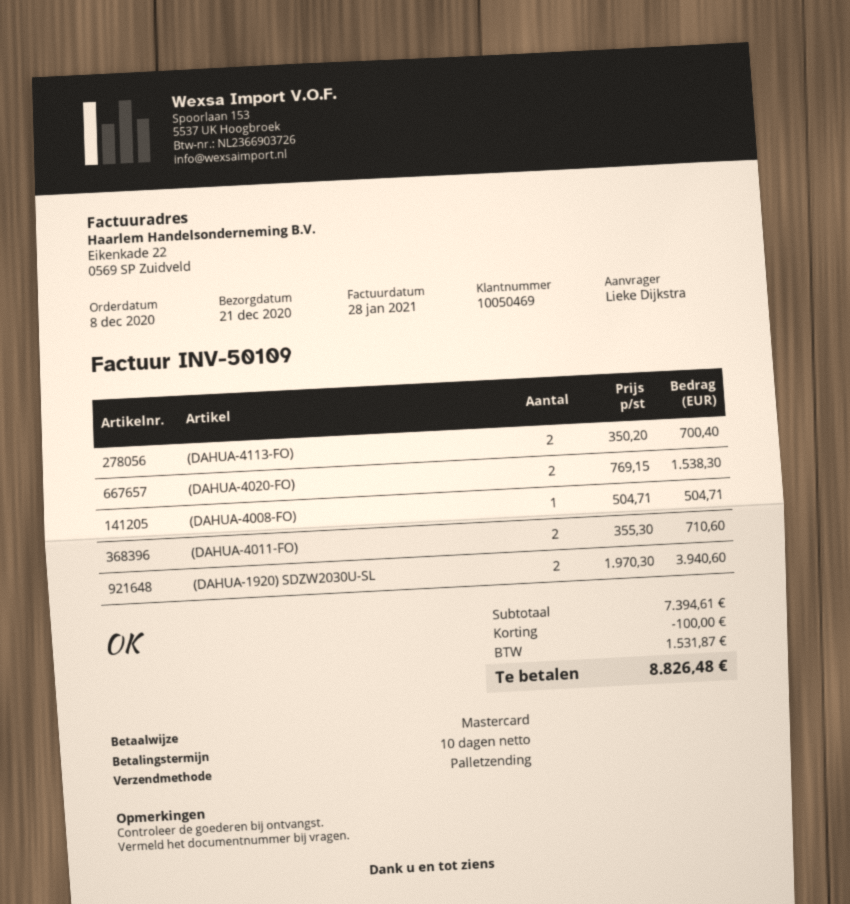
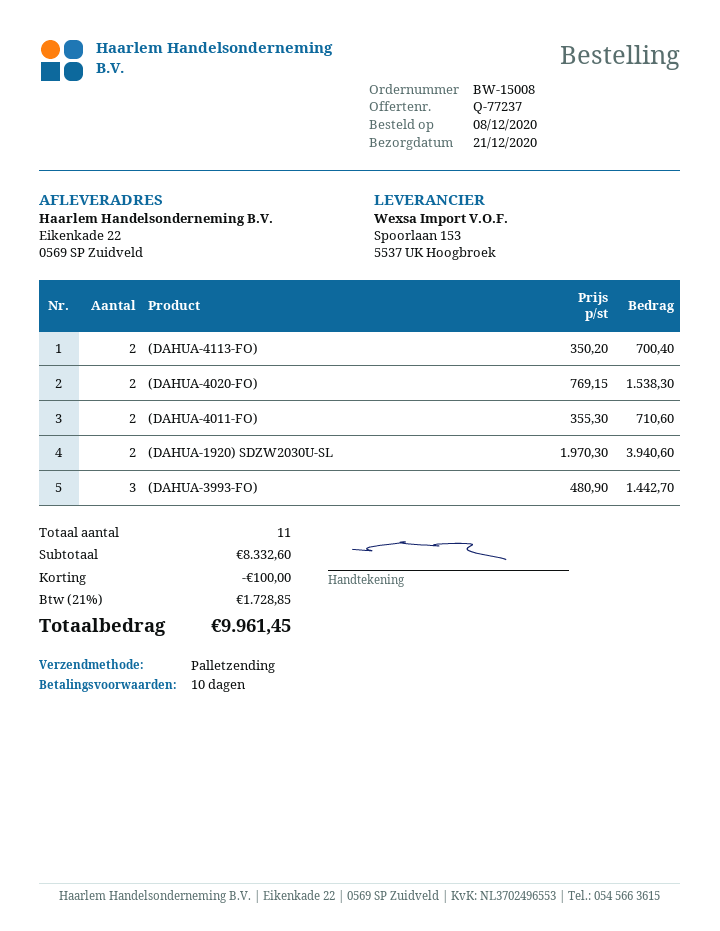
(DAHUA-4008-FO): 1 x 504.71 = 504.71 -> none
(DAHUA-3993-FO): none -> 3 x 480.90 = 1442.70
subtotal: 7394.61 -> 8332.60
tax: 1531.87 -> 1728.85
total: 8826.48 -> 9961.45

